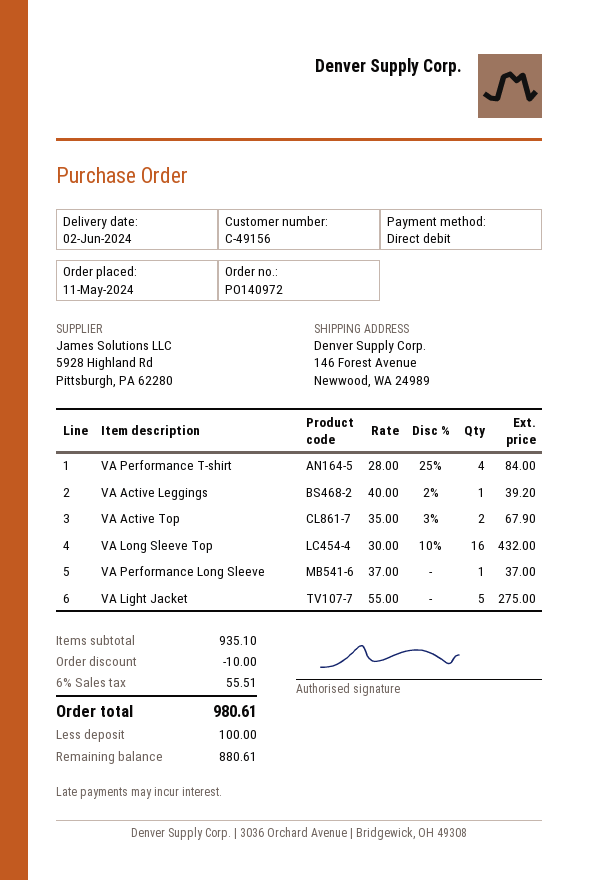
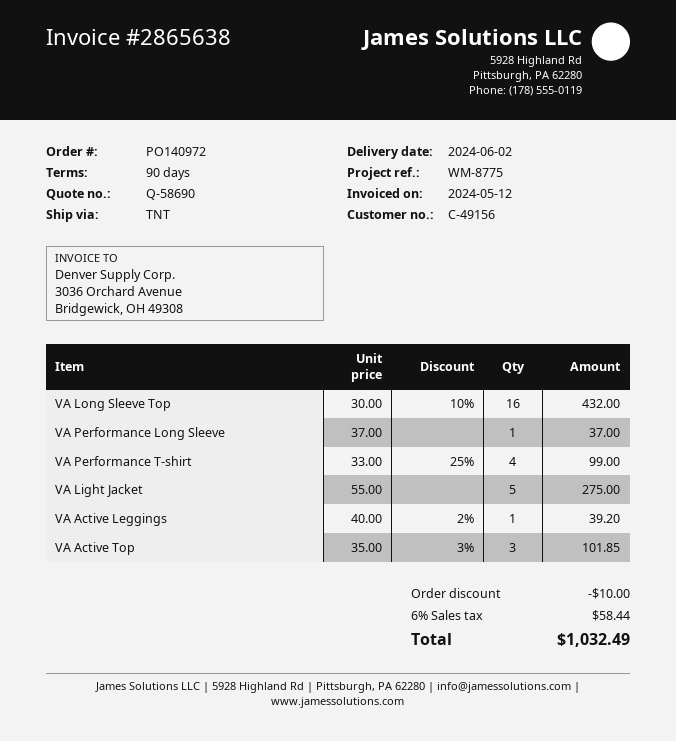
VA Performance T-shirt: 4 x 28.00 - 25% = 84.00 -> 4 x 33.00 - 25% = 99.00
VA Active Top: 2 x 35.00 - 3% = 67.90 -> 3 x 35.00 - 3% = 101.85
tax: 6% = 55.51 -> 6% = 58.44
total: 980.61 -> 1032.49

